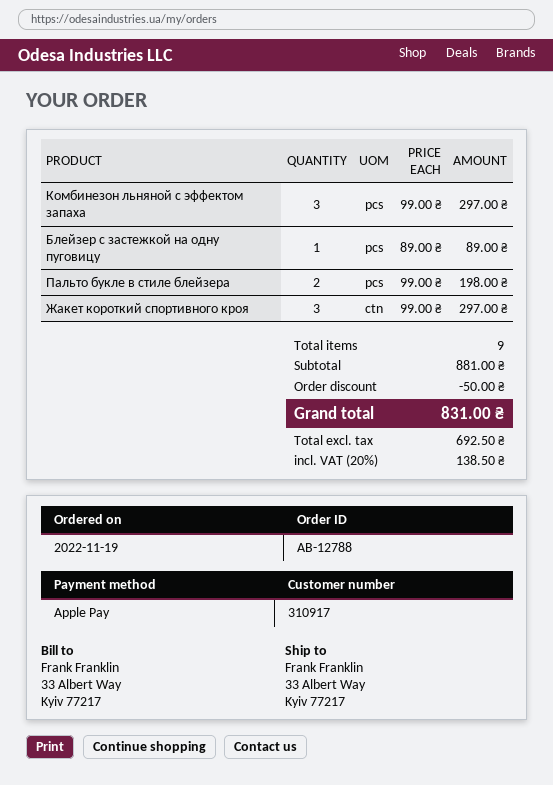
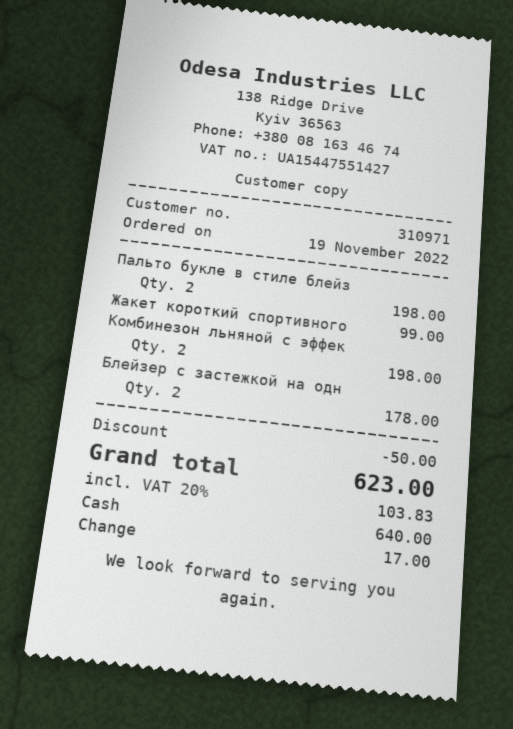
customer number: 310917 -> 310971
payment method: Apple Pay -> cash
Комбинезон льняной с эффектом запаха: 3 for 297.00 -> 2 for 198.00
Блейзер с застежкой на одну пуговицу: 1 for 89.00 -> 2 for 178.00
Жакет короткий спортивного кроя: 3 for 297.00 -> 1 for 99.00
tax: 20% = 138.50 -> 20% = 103.83
total: 831.00 -> 623.00

